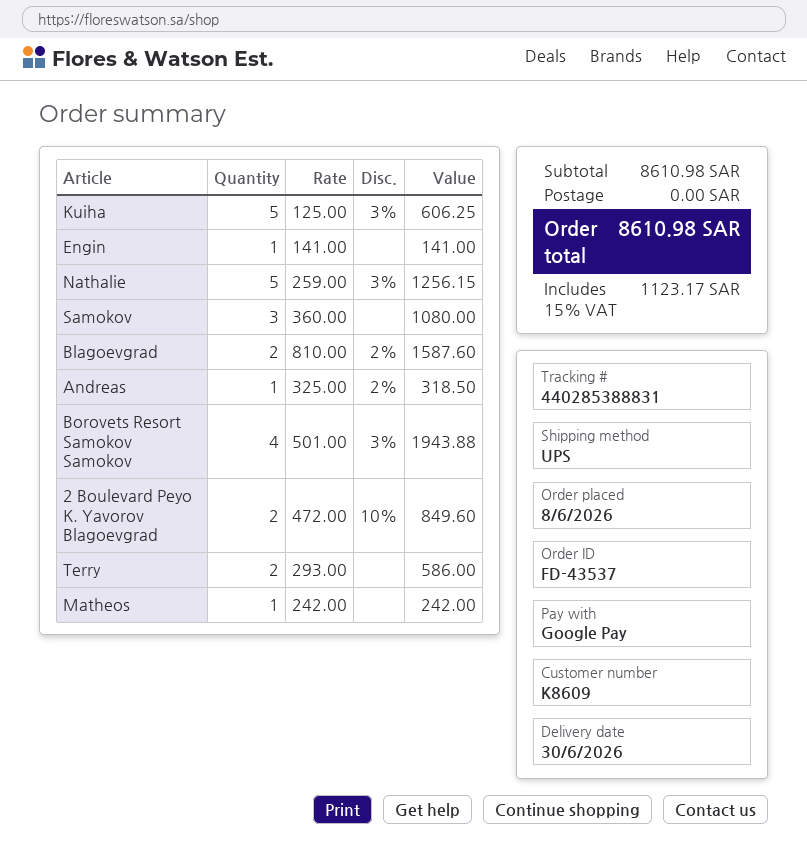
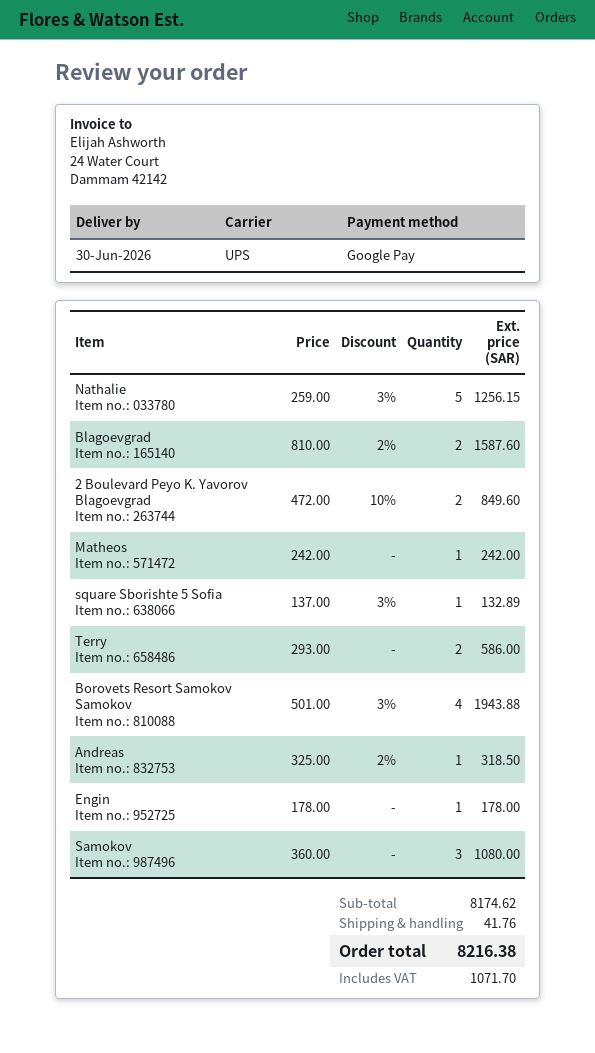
Kuiha: 5 x 125.00 - 3% = 606.25 -> none
Engin: 1 x 141.00 = 141.00 -> 1 x 178.00 = 178.00
square Sborishte 5 Sofia: none -> 1 x 137.00 - 3% = 132.89
subtotal: 8610.98 -> 8174.62
shipping: 0.00 -> 41.76
tax: 1123.17 -> 1071.70
total: 8610.98 -> 8216.38

